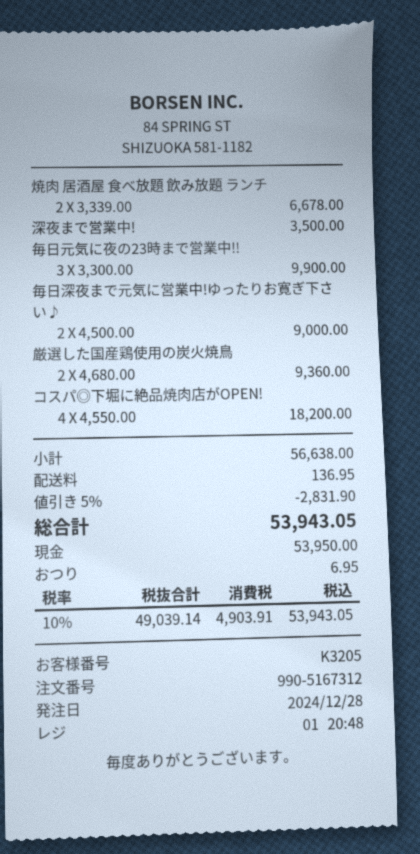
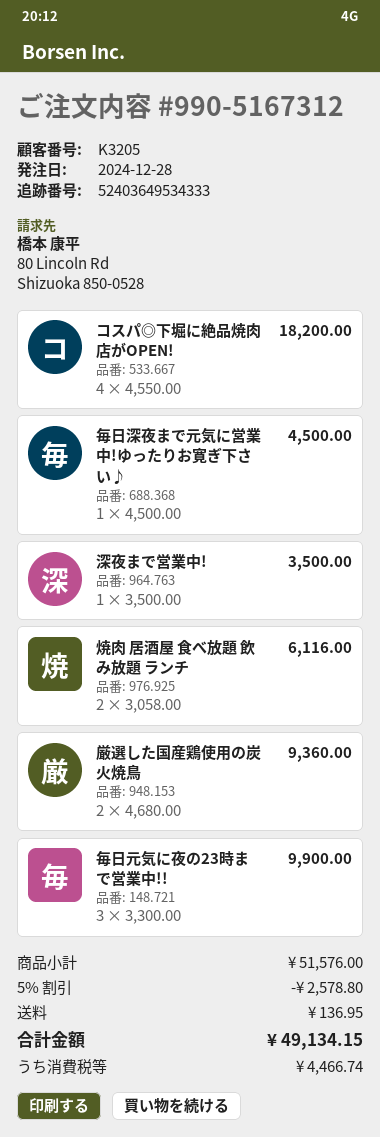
焼肉 居酒屋 食べ放題 飲み放題 ランチ: 2 x 3339.00 = 6678.00 -> 2 x 3058.00 = 6116.00
毎日深夜まで元気に営業中!ゆったりお寛ぎ下さい♪: 2 x 4500.00 = 9000.00 -> 1 x 4500.00 = 4500.00
subtotal: 56638.00 -> 51576.00
discount: 5% = 2831.90 -> 5% = 2578.80
tax: 4903.91 -> 4466.74
total: 53943.05 -> 49134.15

